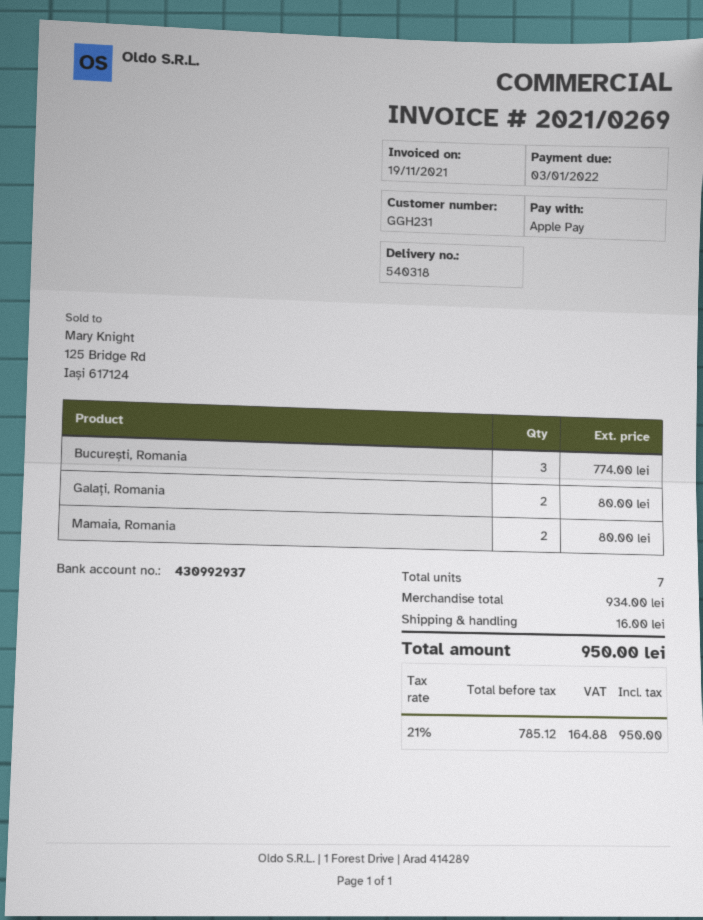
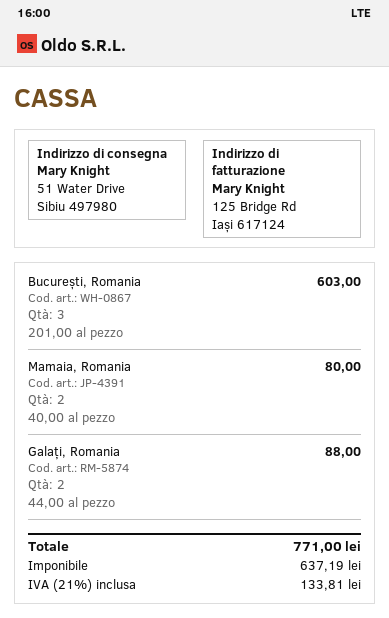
București, Romania: 3 for 774.00 -> 3 for 603.00
Galați, Romania: 2 for 80.00 -> 2 for 88.00
shipping: 16.00 -> none
net: 785.12 -> 637.19
tax: 21% = 164.88 -> 21% = 133.81
total: 950.00 -> 771.00

